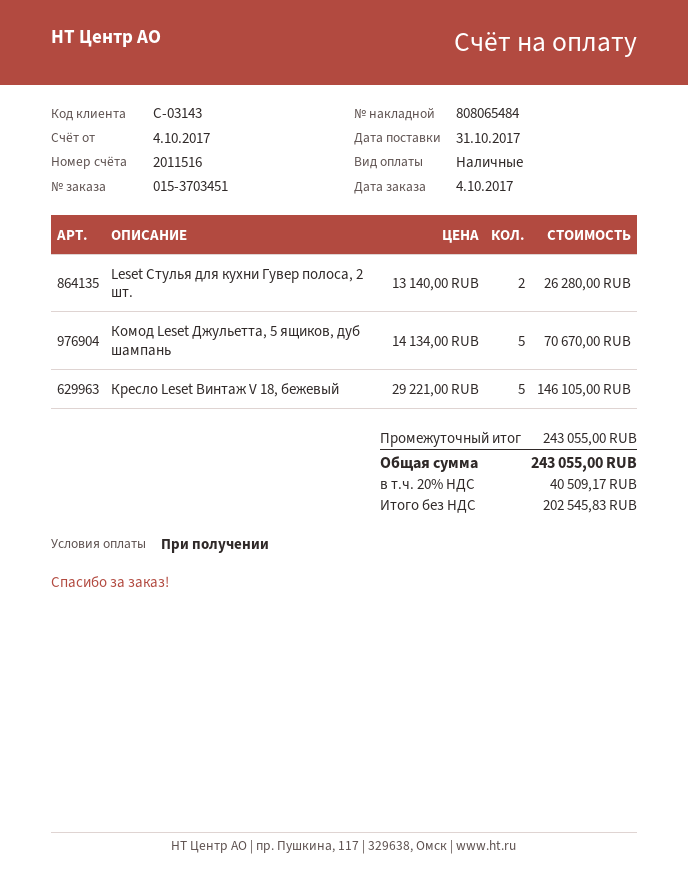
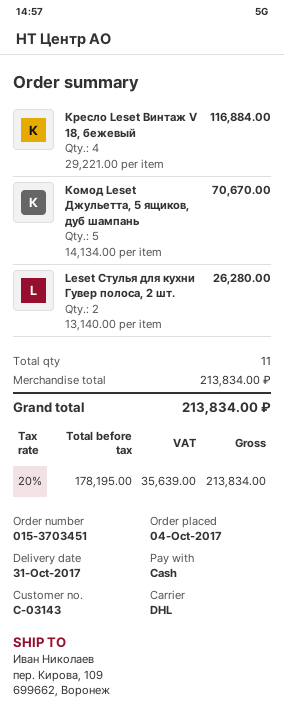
Кресло Leset Винтаж V 18, бежевый: 5 x 29221.00 = 146105.00 -> 4 x 29221.00 = 116884.00
subtotal: 243055.00 -> 213834.00
net: 202545.83 -> 178195.00
tax: 20% = 40509.17 -> 20% = 35639.00
total: 243055.00 -> 213834.00

